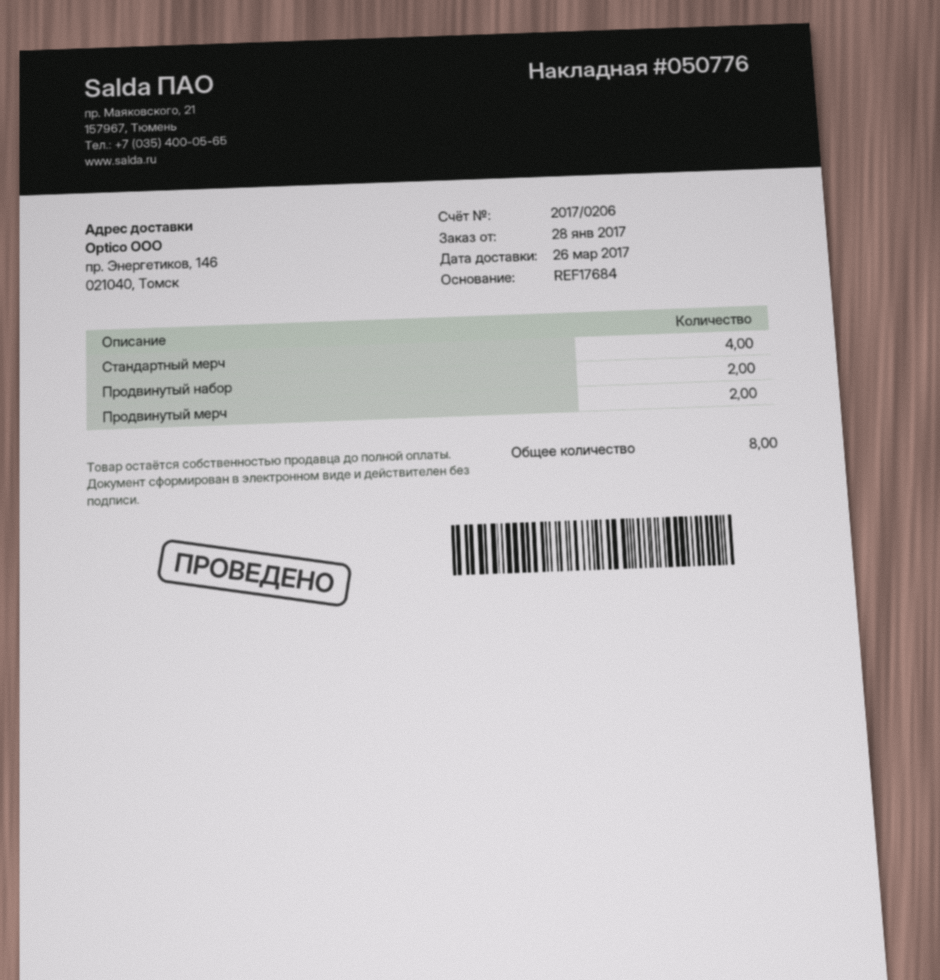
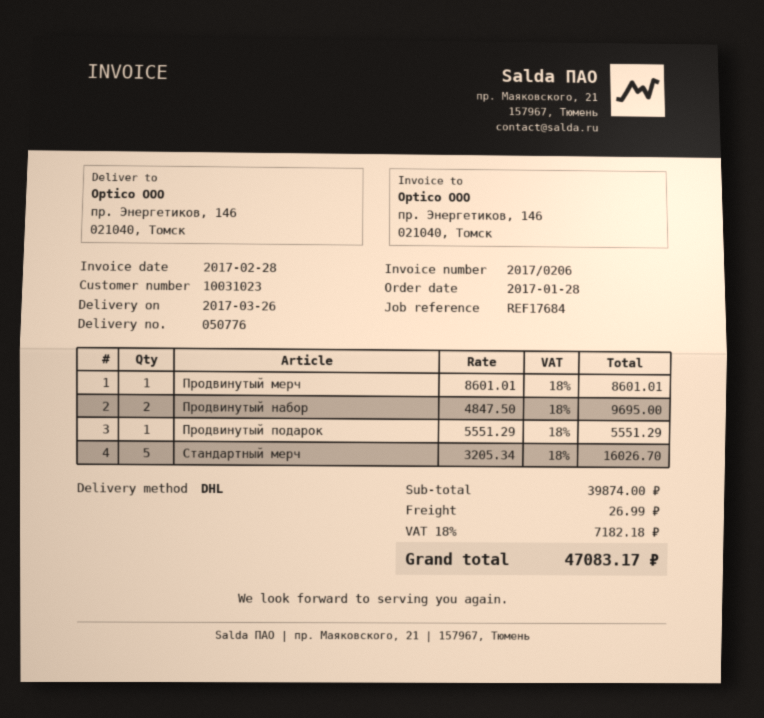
Стандартный мерч: 4 -> 5
Продвинутый мерч: 2 -> 1
Продвинутый подарок: none -> 1

